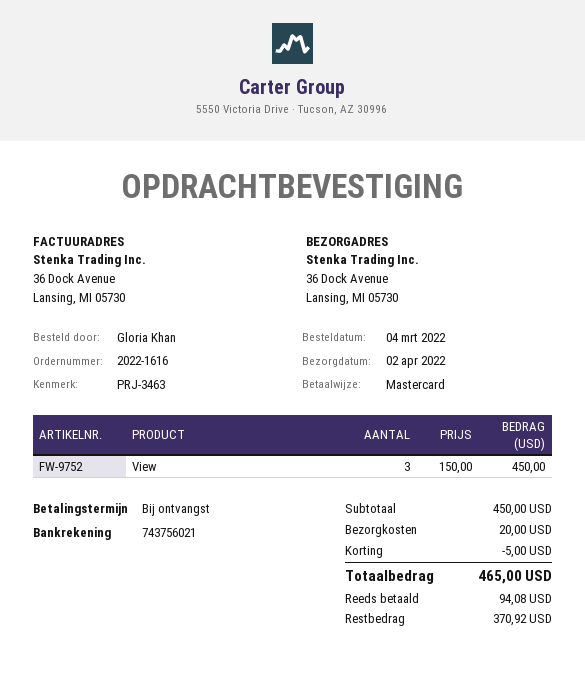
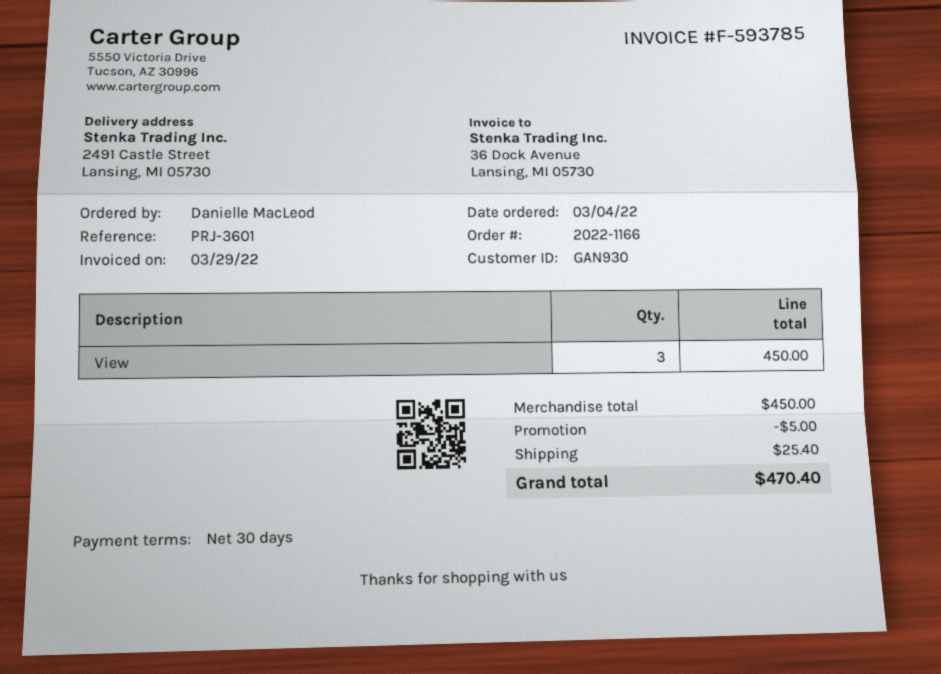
order number: 2022-1616 -> 2022-1166
payment terms: on receipt -> 30 days
reference: PRJ-3463 -> PRJ-3601
ordered by: Gloria Khan -> Danielle MacLeod
ship to: 36 Dock Avenue, Lansing, MI 05730 -> 2491 Castle Street, Lansing, MI 05730
shipping: 20.00 -> 25.40
total: 465.00 -> 470.40

